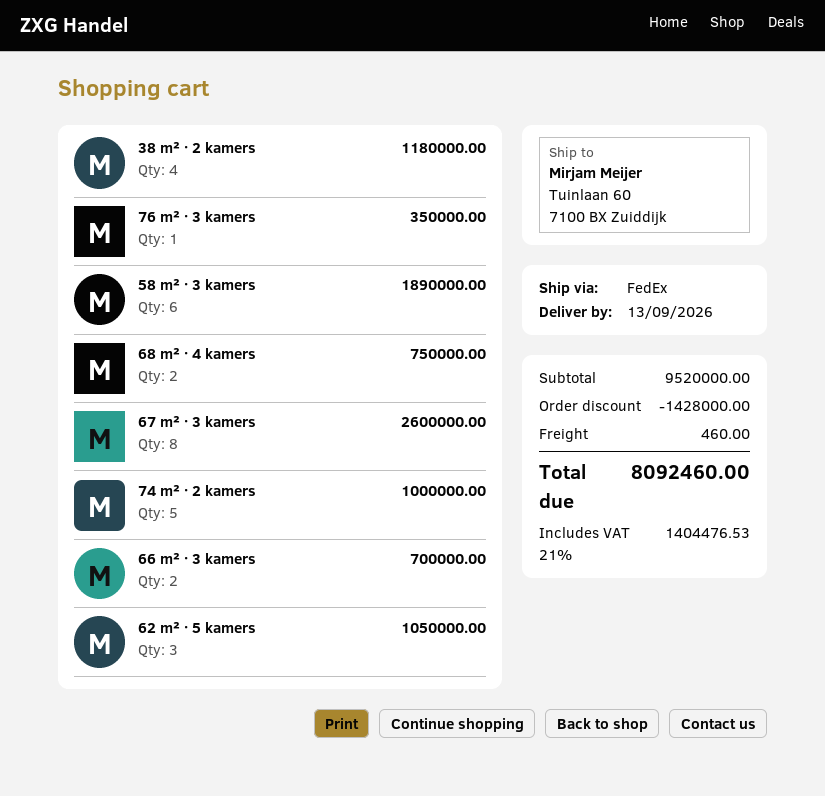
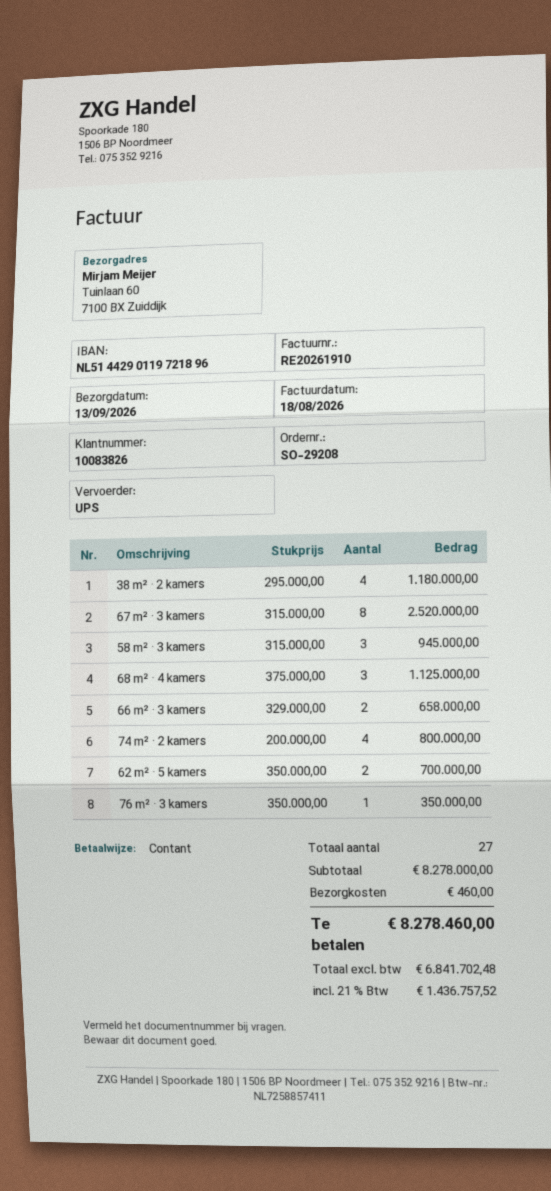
shipping method: FedEx -> UPS
58 m² · 3 kamers: 6 for 1890000.00 -> 3 for 945000.00
68 m² · 4 kamers: 2 for 750000.00 -> 3 for 1125000.00
67 m² · 3 kamers: 8 for 2600000.00 -> 8 for 2520000.00
74 m² · 2 kamers: 5 for 1000000.00 -> 4 for 800000.00
66 m² · 3 kamers: 2 for 700000.00 -> 2 for 658000.00
62 m² · 5 kamers: 3 for 1050000.00 -> 2 for 700000.00
subtotal: 9520000.00 -> 8278000.00
discount: 1428000.00 -> none
tax: 21% = 1404476.53 -> 21% = 1436757.52
total: 8092460.00 -> 8278460.00

